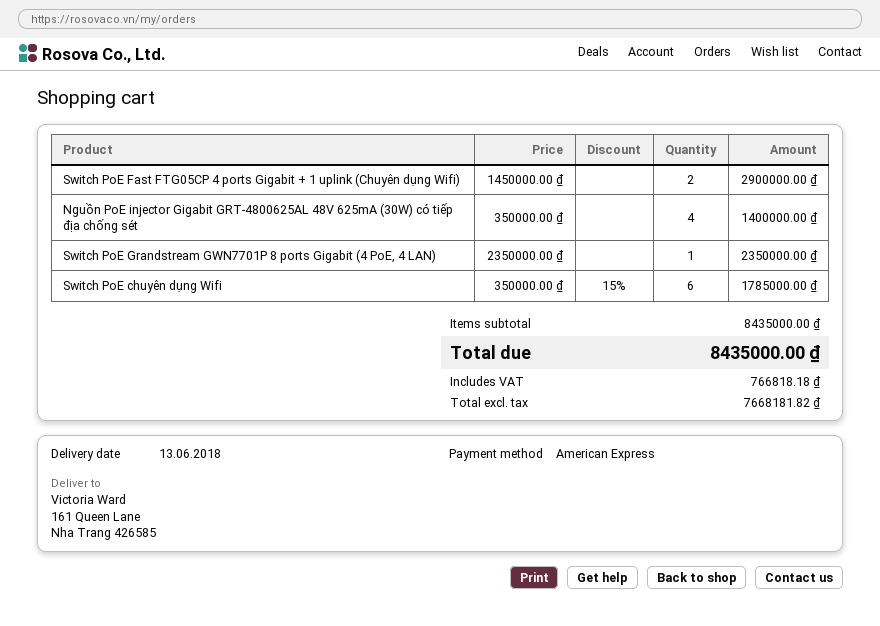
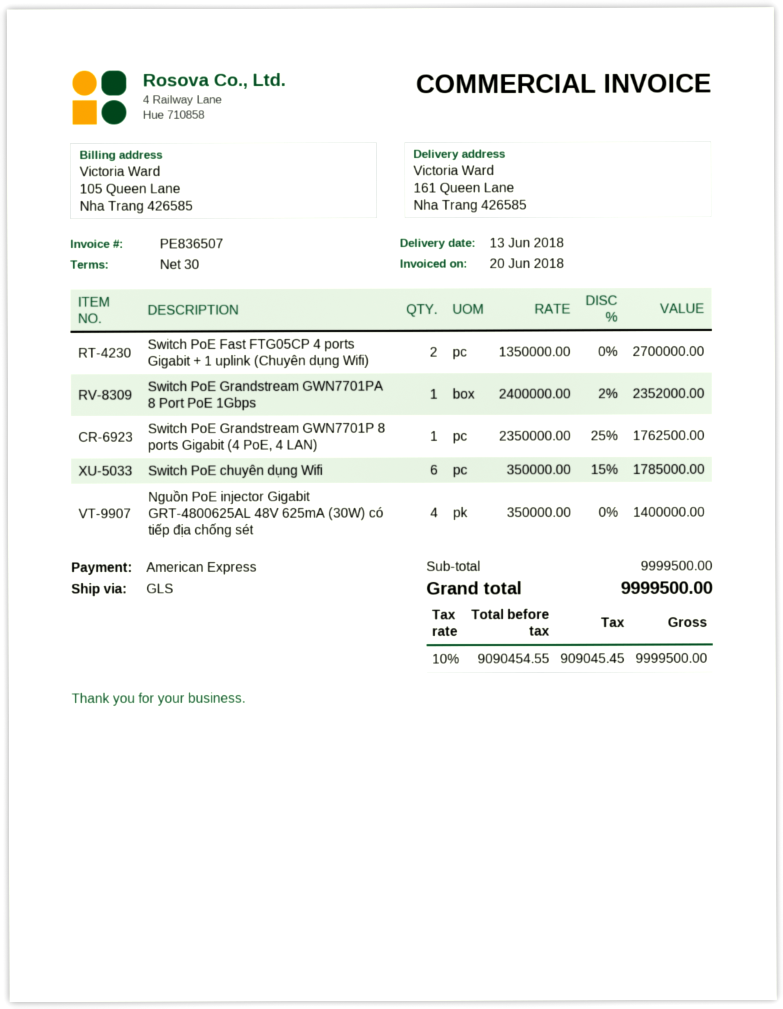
Switch PoE Fast FTG05CP 4 ports Gigabit + 1 uplink (Chuyên dụng Wifi): 2 x 1450000.00 = 2900000.00 -> 2 x 1350000.00 = 2700000.00
Switch PoE Grandstream GWN7701P 8 ports Gigabit (4 PoE, 4 LAN): 1 x 2350000.00 = 2350000.00 -> 1 x 2350000.00 - 25% = 1762500.00
Switch PoE Grandstream GWN7701PA 8 Port PoE 1Gbps: none -> 1 x 2400000.00 - 2% = 2352000.00
subtotal: 8435000.00 -> 9999500.00
net: 7668181.82 -> 9090454.55
tax: 766818.18 -> 909045.45
total: 8435000.00 -> 9999500.00

